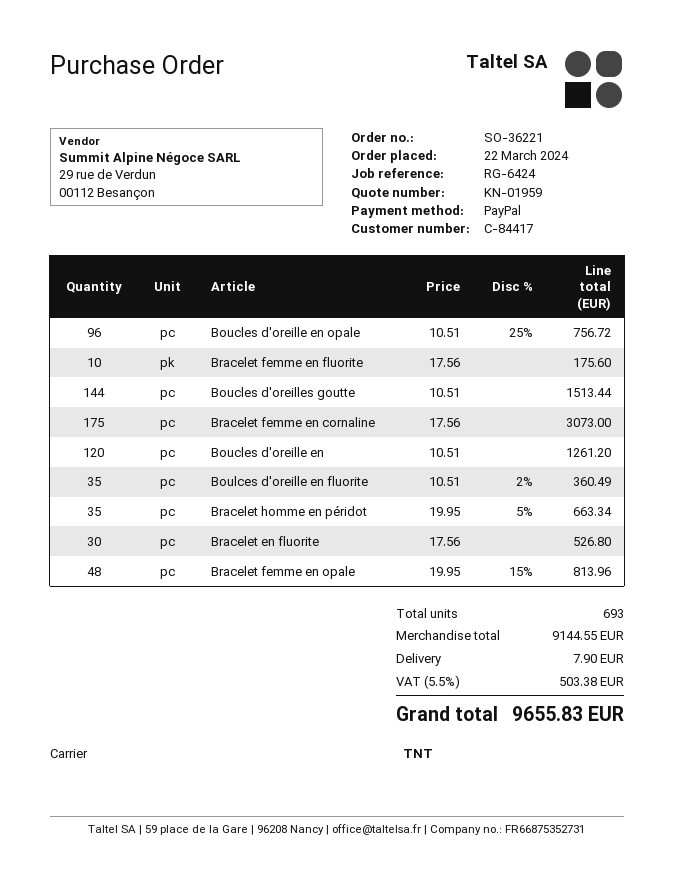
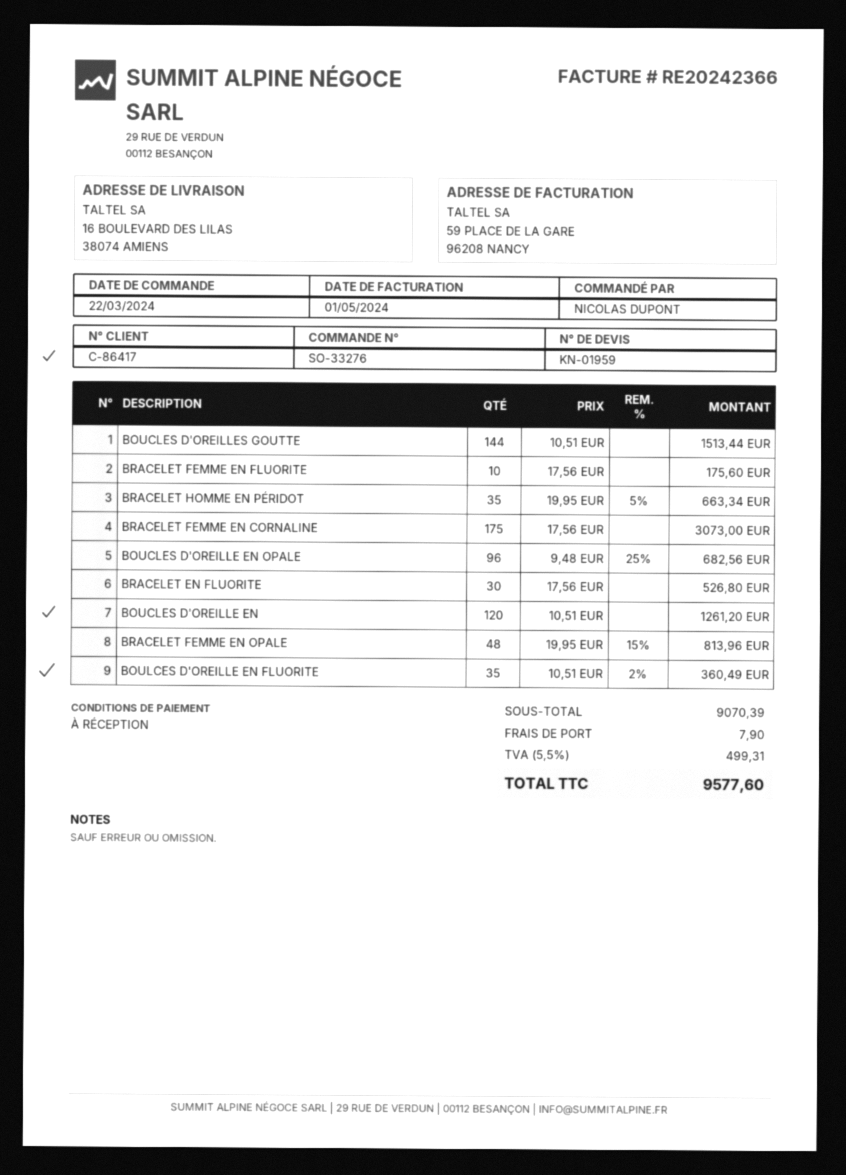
order number: SO-36221 -> SO-33276
customer number: C-84417 -> C-86417
Boucles d'oreille en opale: 96 x 10.51 - 25% = 756.72 -> 96 x 9.48 - 25% = 682.56
subtotal: 9144.55 -> 9070.39
tax: 5.5% = 503.38 -> 5.5% = 499.31
total: 9655.83 -> 9577.60

